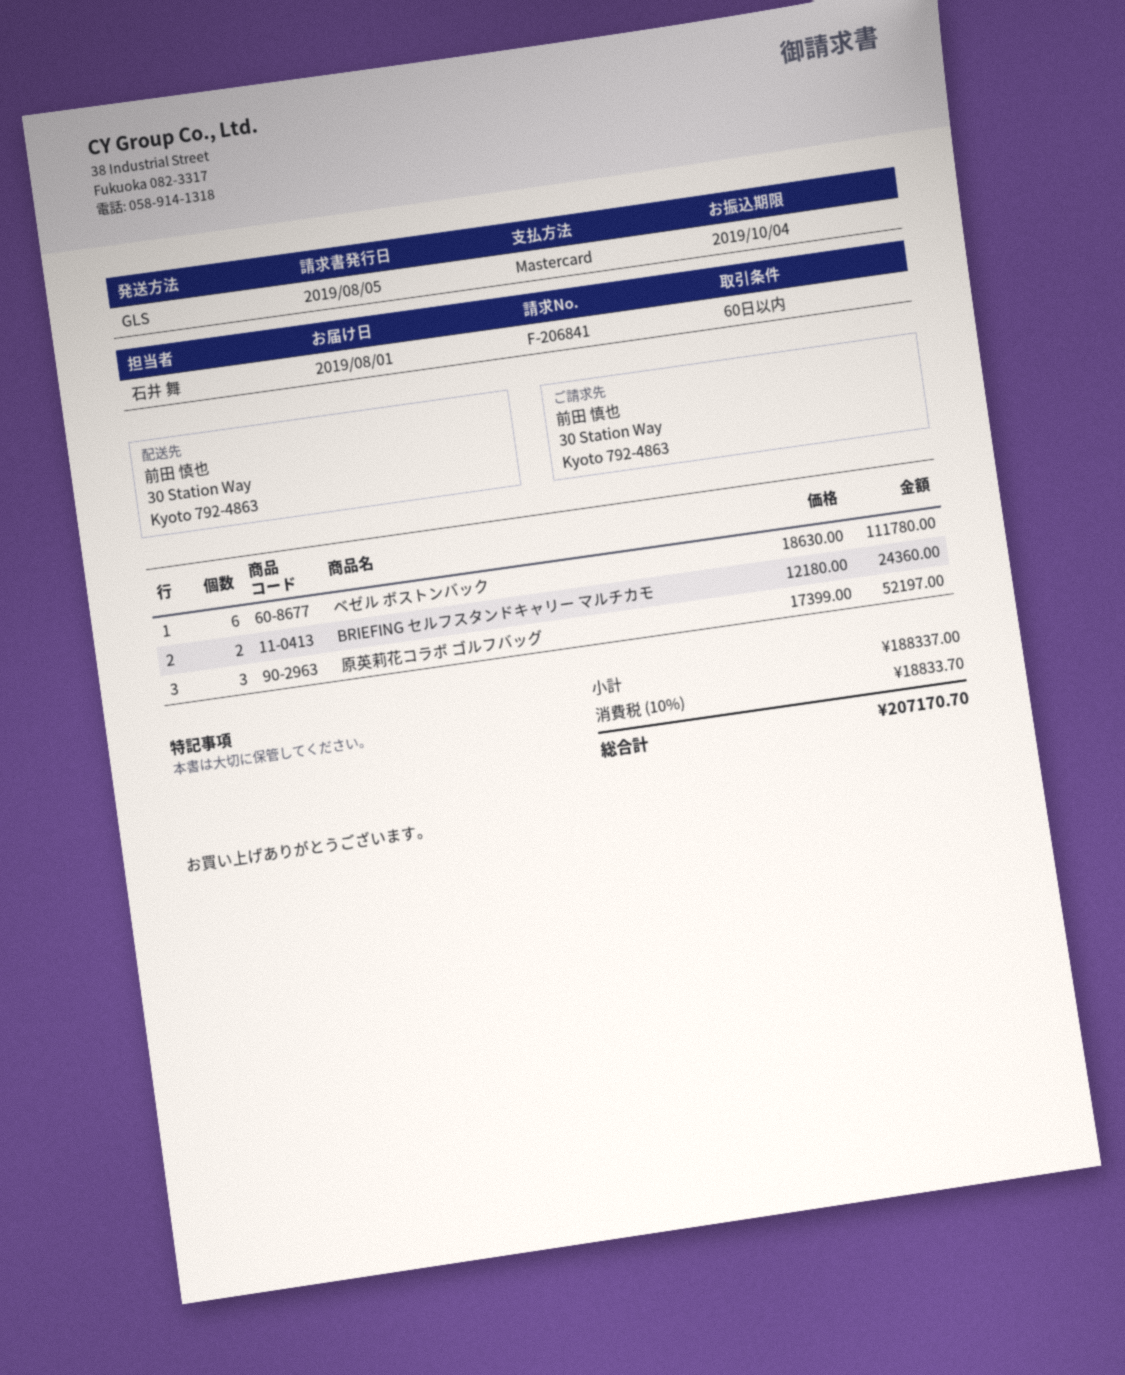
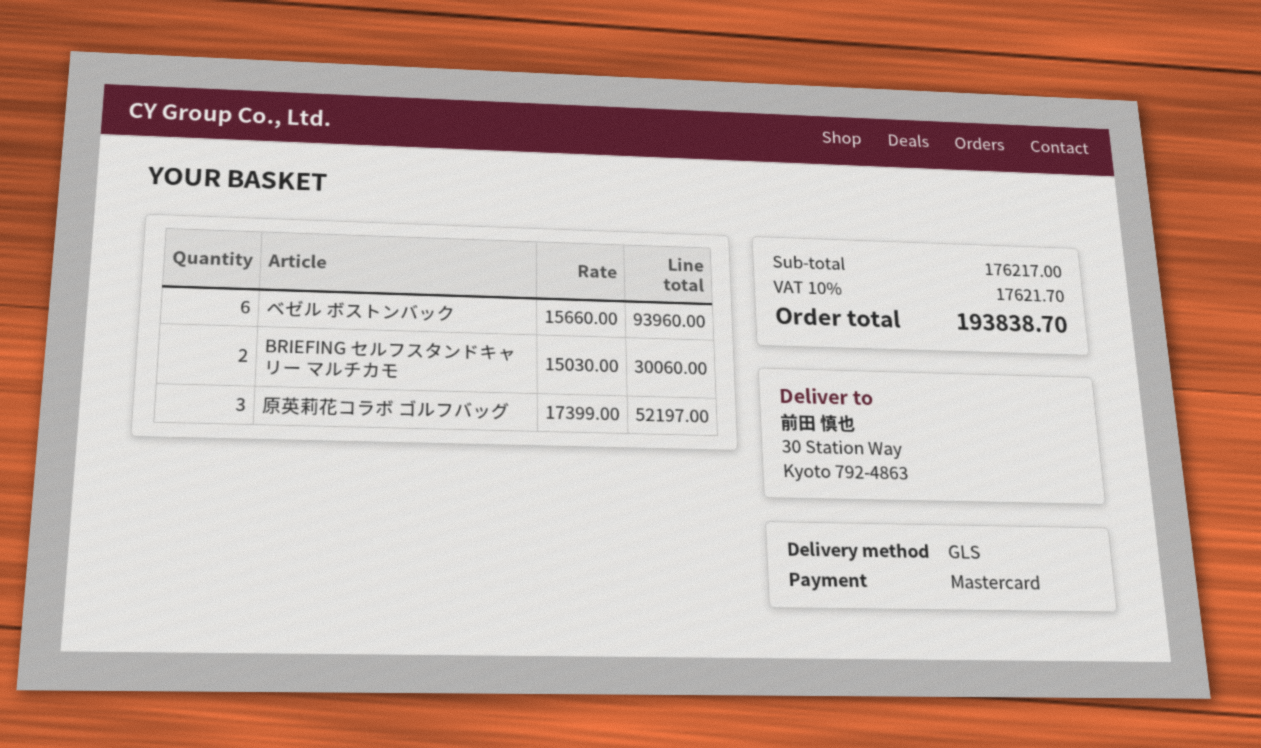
ベゼル ボストンバック: 6 x 18630.00 = 111780.00 -> 6 x 15660.00 = 93960.00
BRIEFING セルフスタンドキャリー マルチカモ: 2 x 12180.00 = 24360.00 -> 2 x 15030.00 = 30060.00
subtotal: 188337.00 -> 176217.00
tax: 10% = 18833.70 -> 10% = 17621.70
total: 207170.70 -> 193838.70

